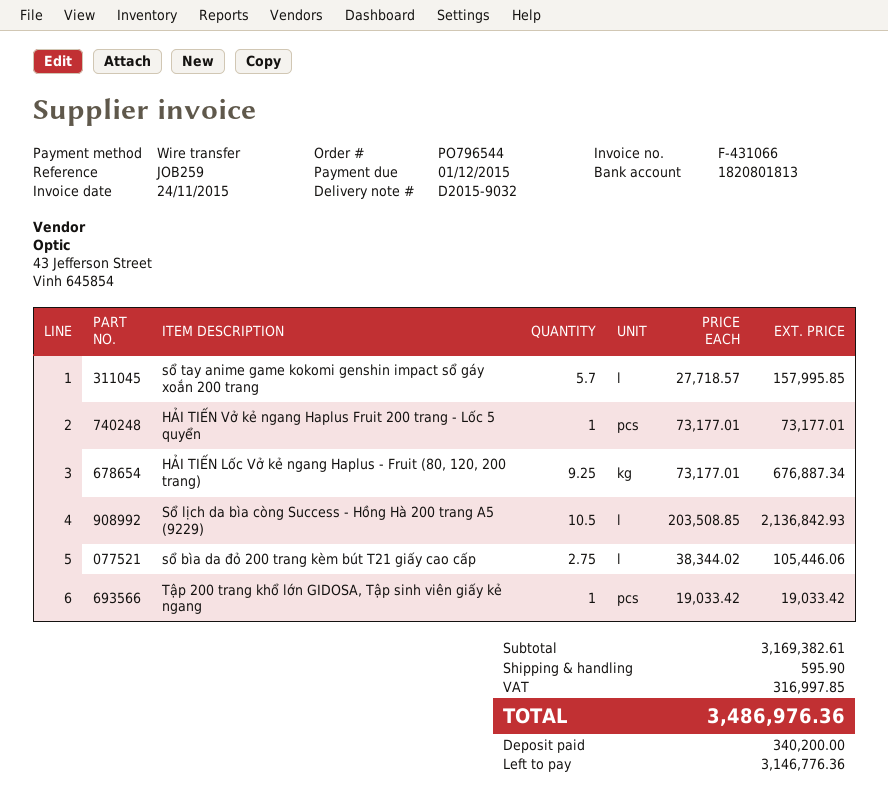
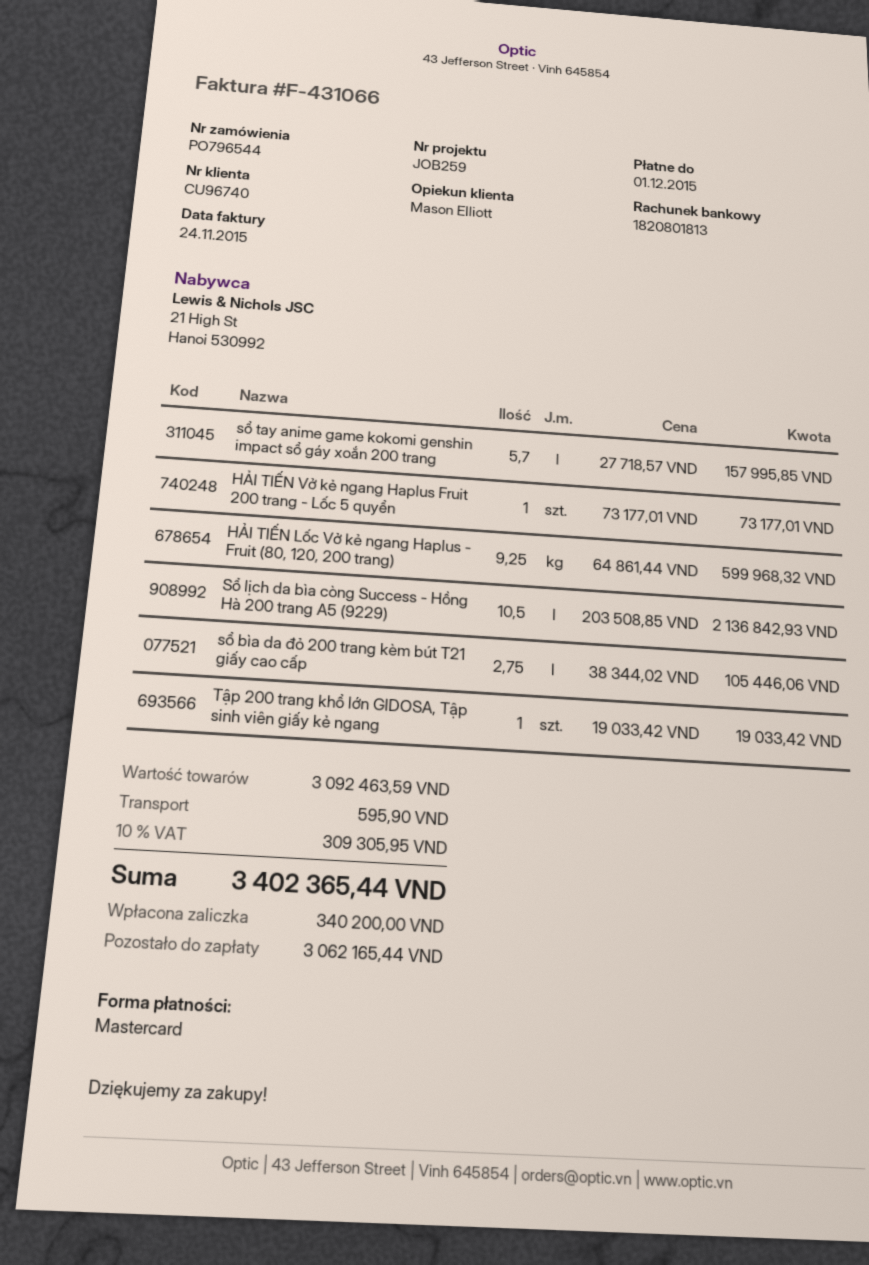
payment method: bank transfer -> Mastercard
HẢI TIẾN Lốc Vở kẻ ngang Haplus - Fruit (80, 120, 200 trang): 9.25 x 73177.01 = 676887.34 -> 9.25 x 64861.44 = 599968.32
subtotal: 3169382.61 -> 3092463.59
tax: 316997.85 -> 309305.95
total: 3486976.36 -> 3402365.44
balance: 3146776.36 -> 3062165.44

